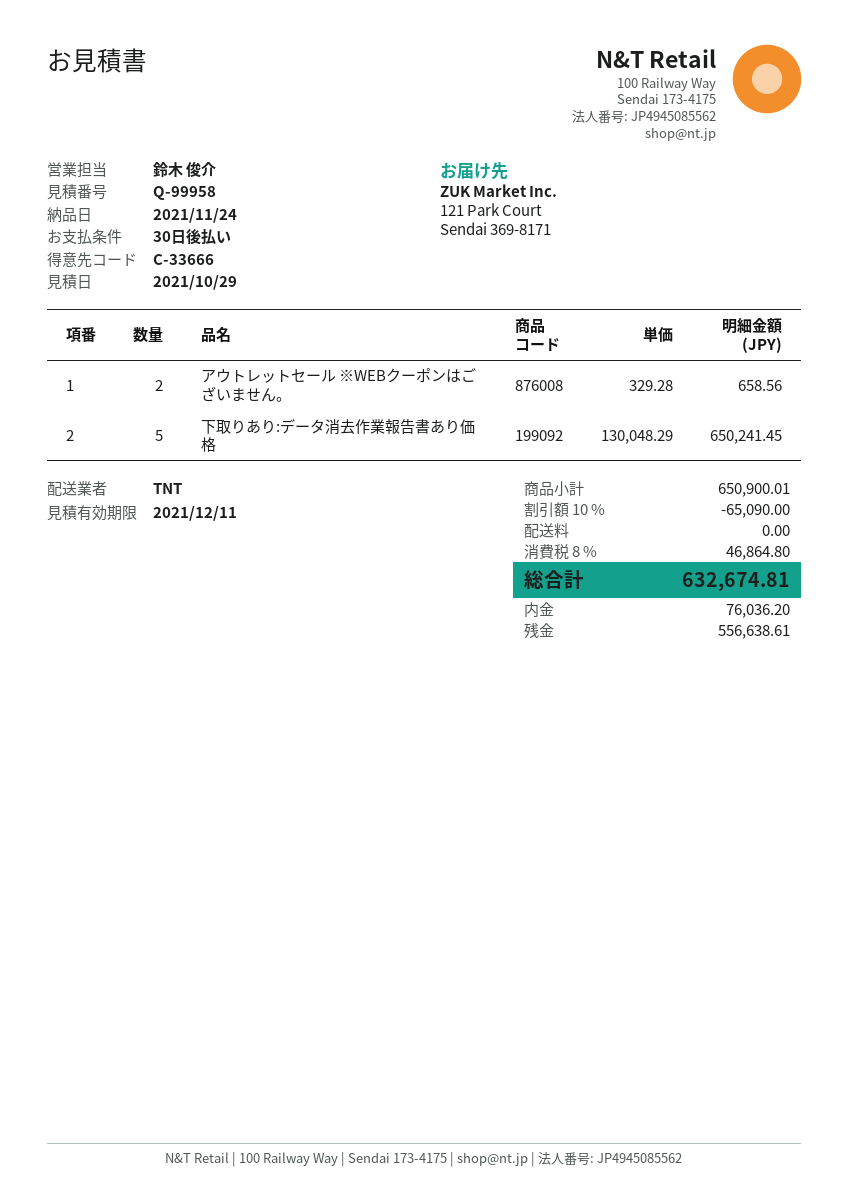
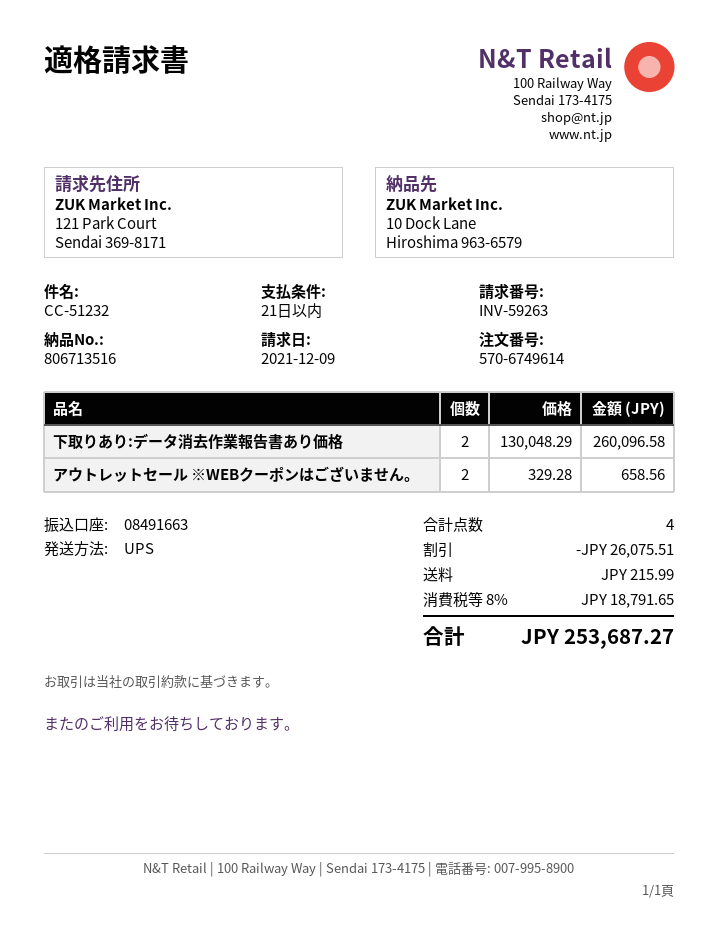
payment terms: 30 days -> 21 days
shipping method: TNT -> UPS
ship to: 121 Park Court, Sendai 369-8171 -> 10 Dock Lane, Hiroshima 963-6579
下取りあり:データ消去作業報告書あり価格: 5 x 130048.29 = 650241.45 -> 2 x 130048.29 = 260096.58
discount: 65090.00 -> 26075.51
shipping: 0.00 -> 215.99
tax: 8% = 46864.80 -> 8% = 18791.65
total: 632674.81 -> 253687.27

